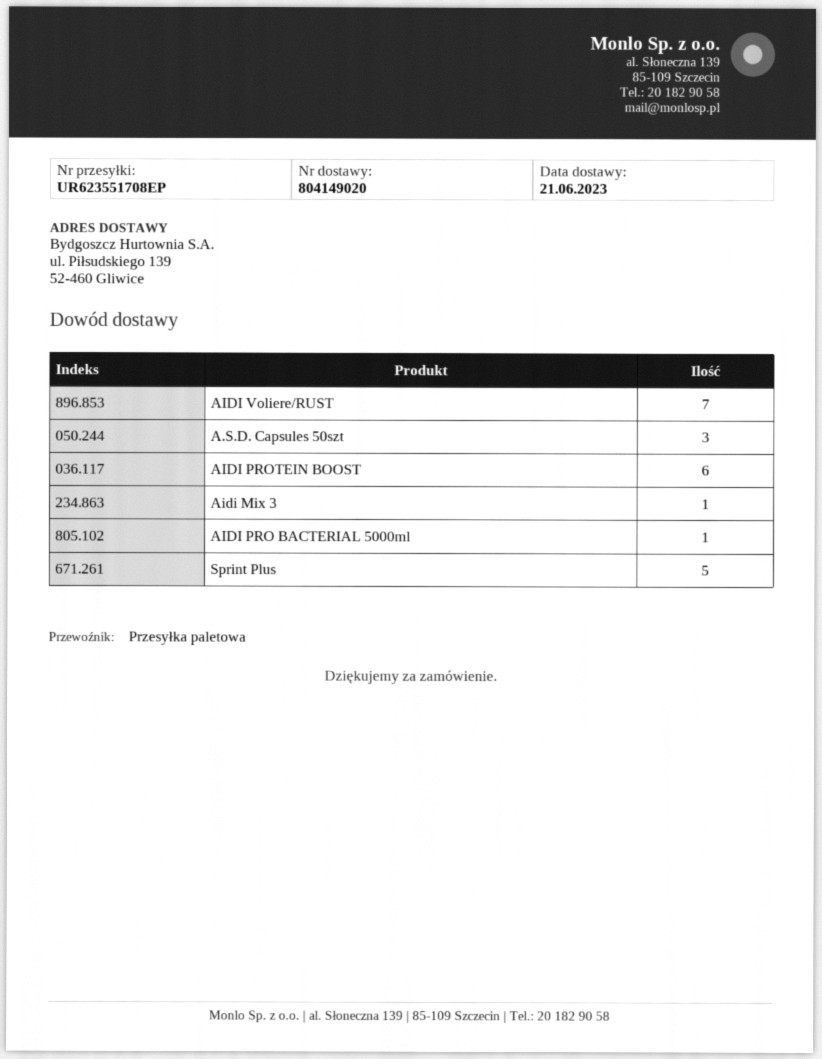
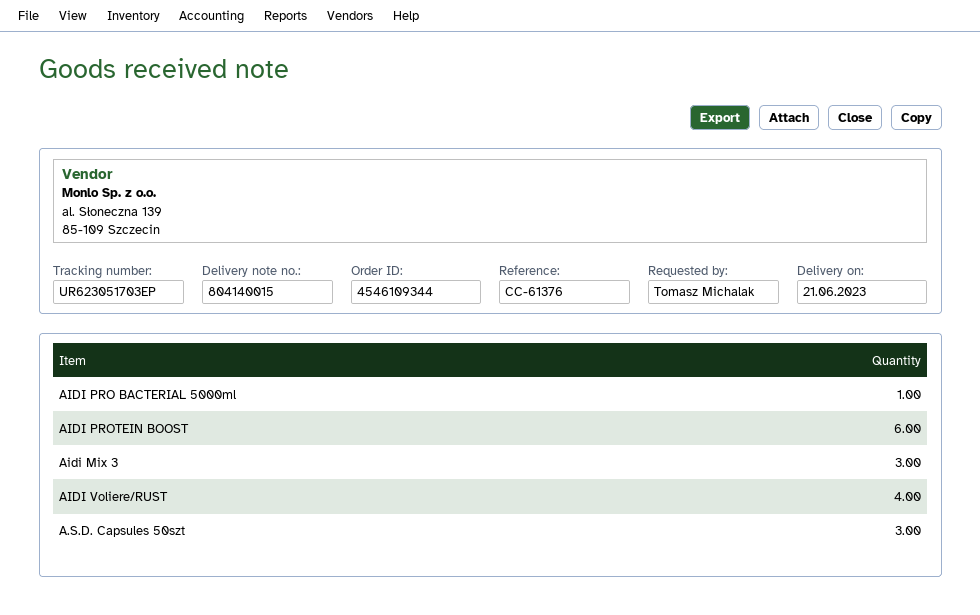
delivery note number: 804149020 -> 804140015
tracking number: UR623551708EP -> UR623051703EP
AIDI Voliere/RUST: 7 -> 4
Aidi Mix 3: 1 -> 3
Sprint Plus: 5 -> none

